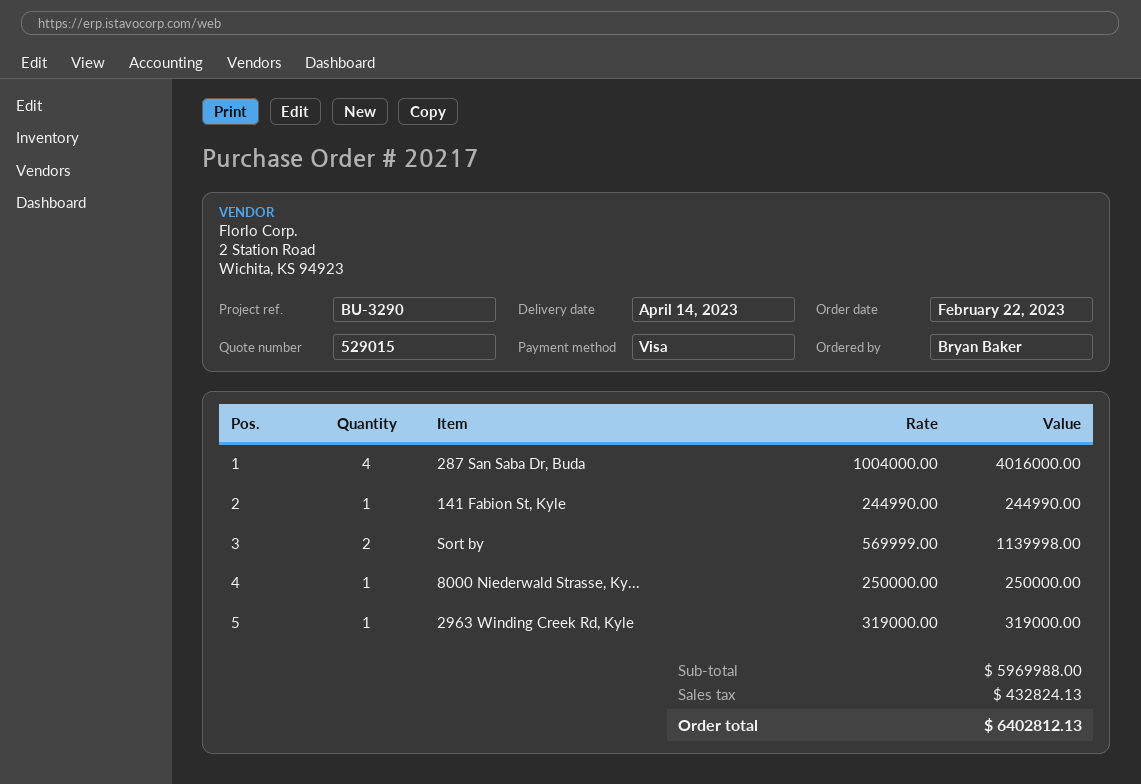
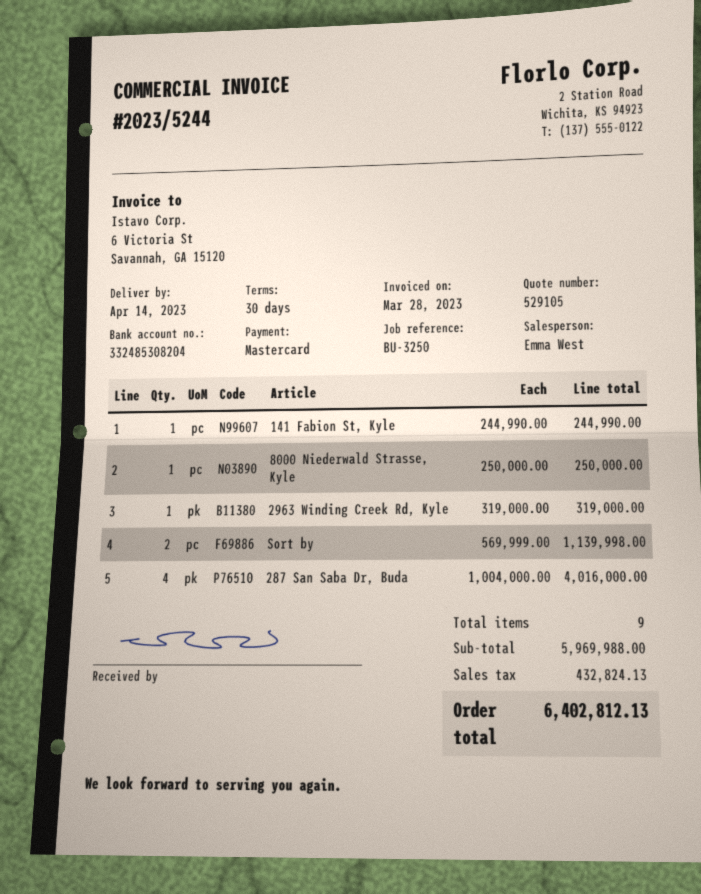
quote number: 529015 -> 529105
reference: BU-3290 -> BU-3250
payment method: Visa -> Mastercard

